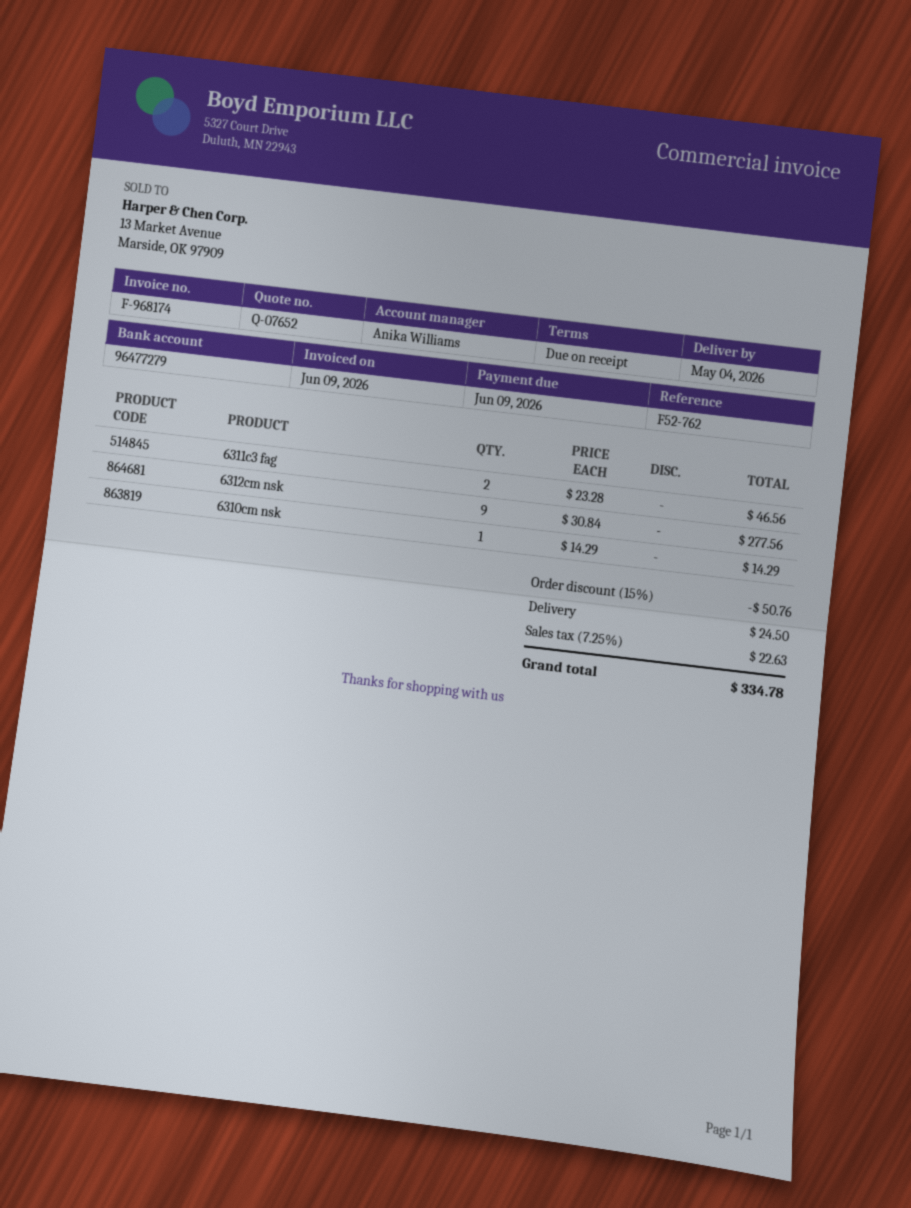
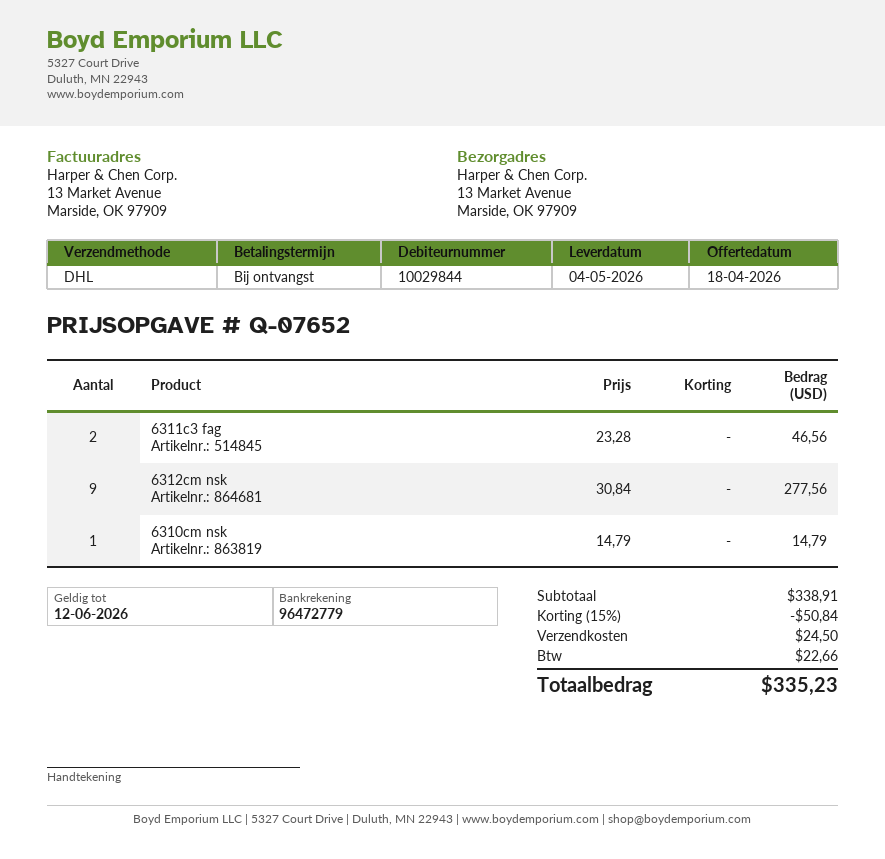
bank account: 96477279 -> 96472779
6310cm nsk: 1 x 14.29 = 14.29 -> 1 x 14.79 = 14.79
discount: 15% = 50.76 -> 15% = 50.84
tax: 22.63 -> 22.66
total: 334.78 -> 335.23

